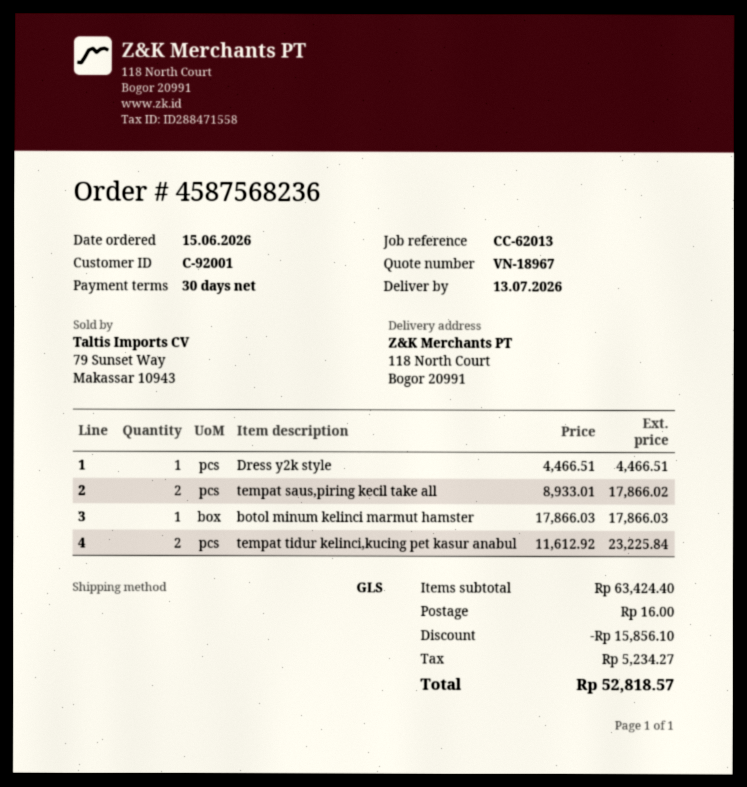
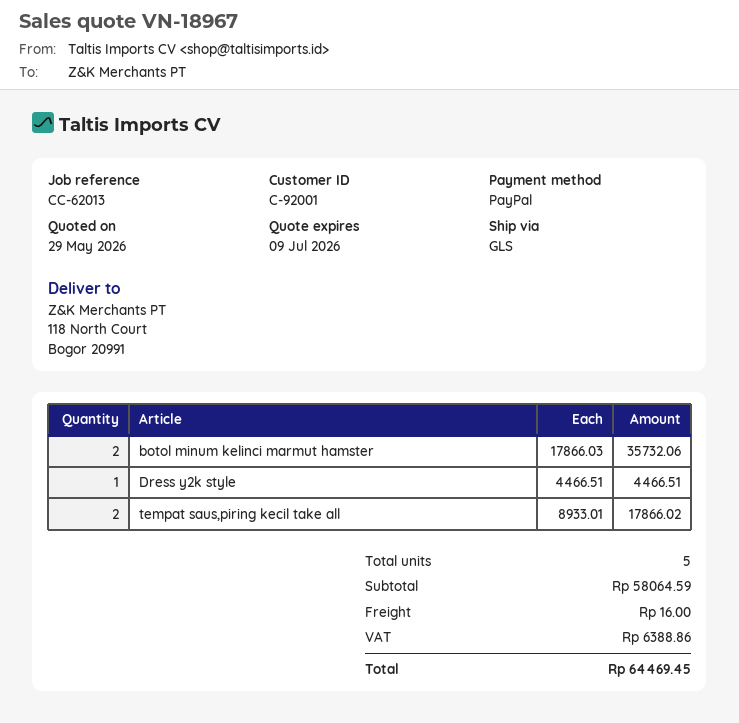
botol minum kelinci marmut hamster: 1 x 17866.03 = 17866.03 -> 2 x 17866.03 = 35732.06
tempat tidur kelinci,kucing pet kasur anabul: 2 x 11612.92 = 23225.84 -> none
subtotal: 63424.40 -> 58064.59
discount: 15856.10 -> none
tax: 5234.27 -> 6388.86
total: 52818.57 -> 64469.45

